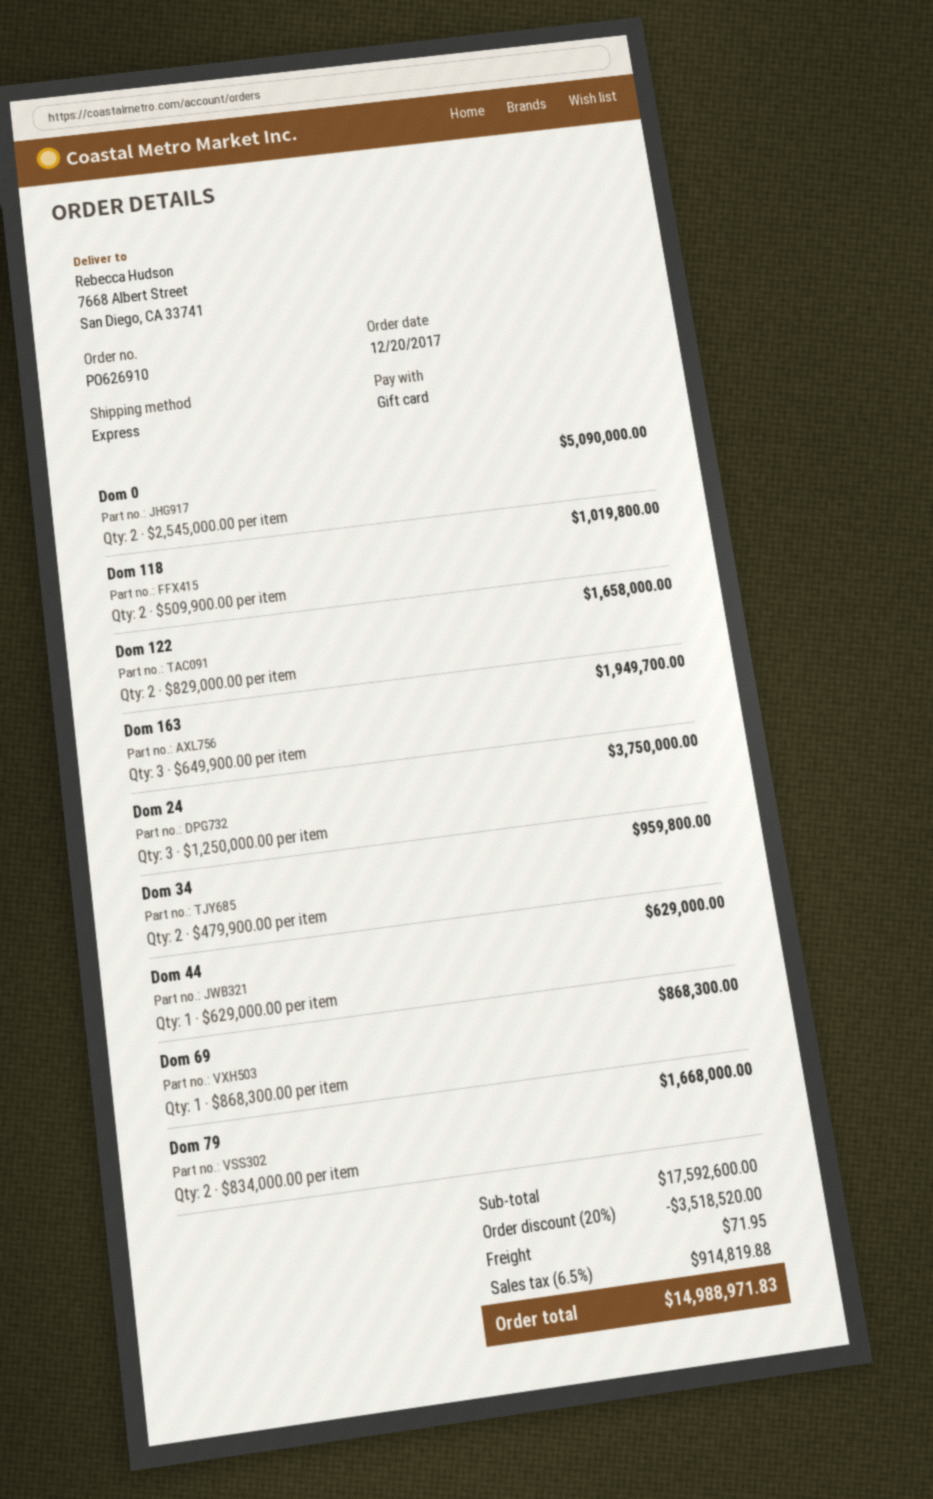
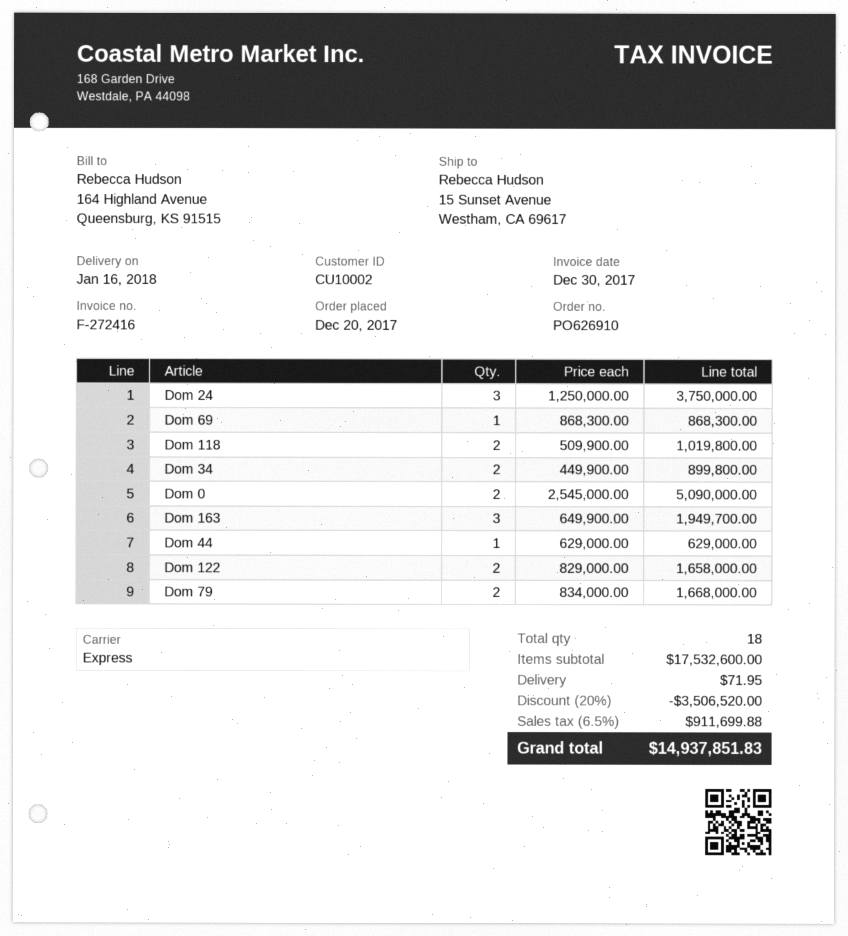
ship to: 7668 Albert Street, San Diego, CA 33741 -> 15 Sunset Avenue, Westham, CA 69617
Dom 34: 2 x 479900.00 = 959800.00 -> 2 x 449900.00 = 899800.00
subtotal: 17592600.00 -> 17532600.00
discount: 20% = 3518520.00 -> 20% = 3506520.00
tax: 6.5% = 914819.88 -> 6.5% = 911699.88
total: 14988971.83 -> 14937851.83

